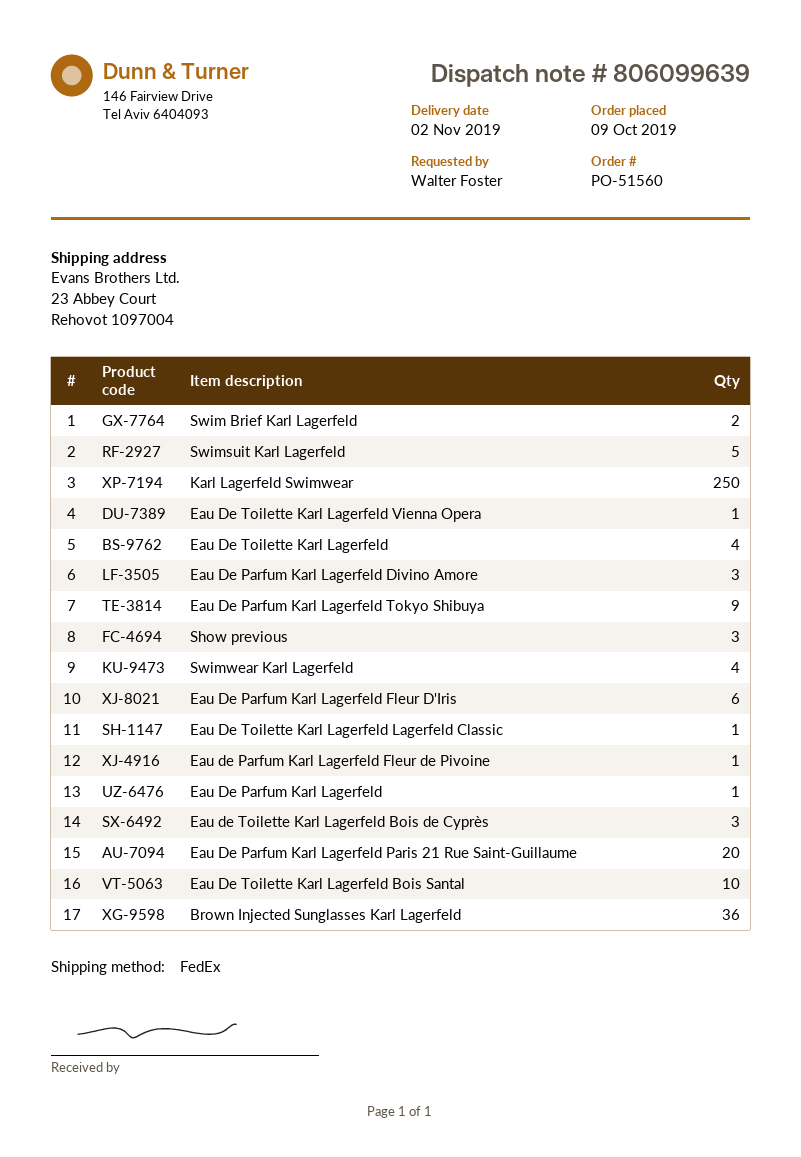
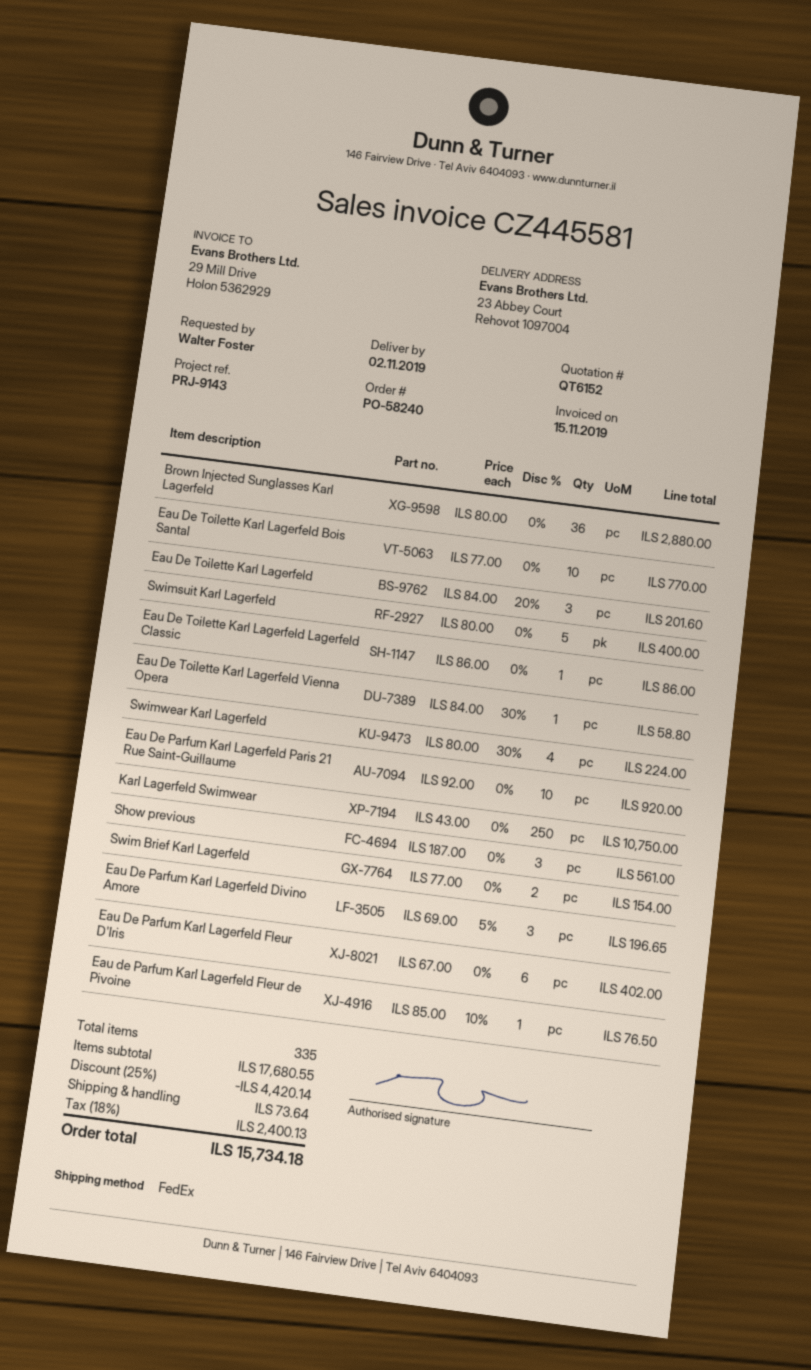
order number: PO-51560 -> PO-58240
Eau De Toilette Karl Lagerfeld: 4 -> 3
Eau De Parfum Karl Lagerfeld Tokyo Shibuya: 9 -> none
Eau De Parfum Karl Lagerfeld: 1 -> none
Eau de Toilette Karl Lagerfeld Bois de Cyprès: 3 -> none
Eau De Parfum Karl Lagerfeld Paris 21 Rue Saint-Guillaume: 20 -> 10

